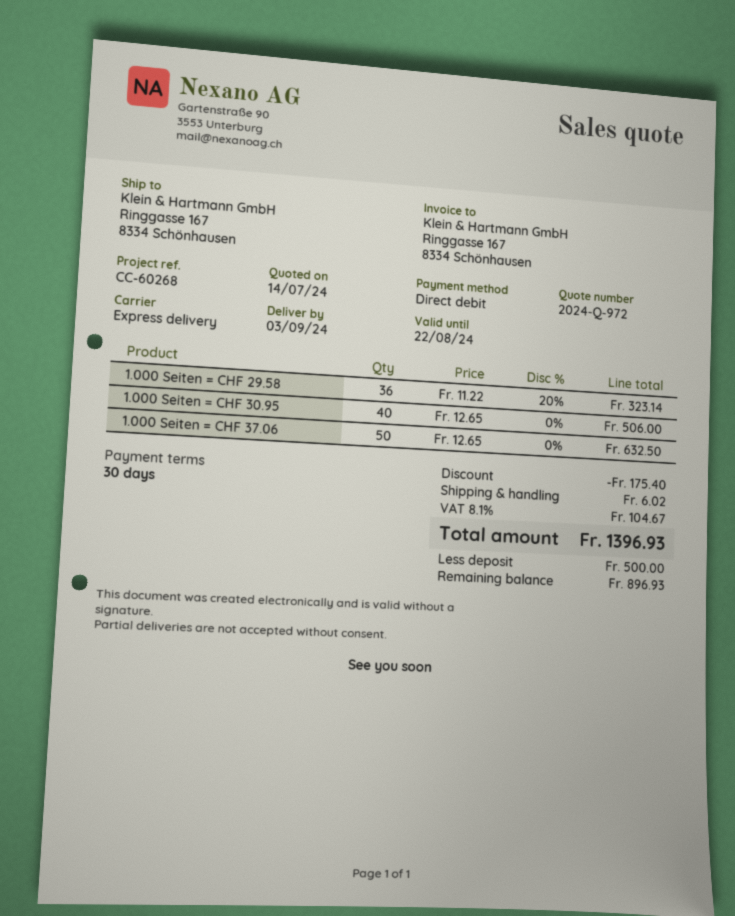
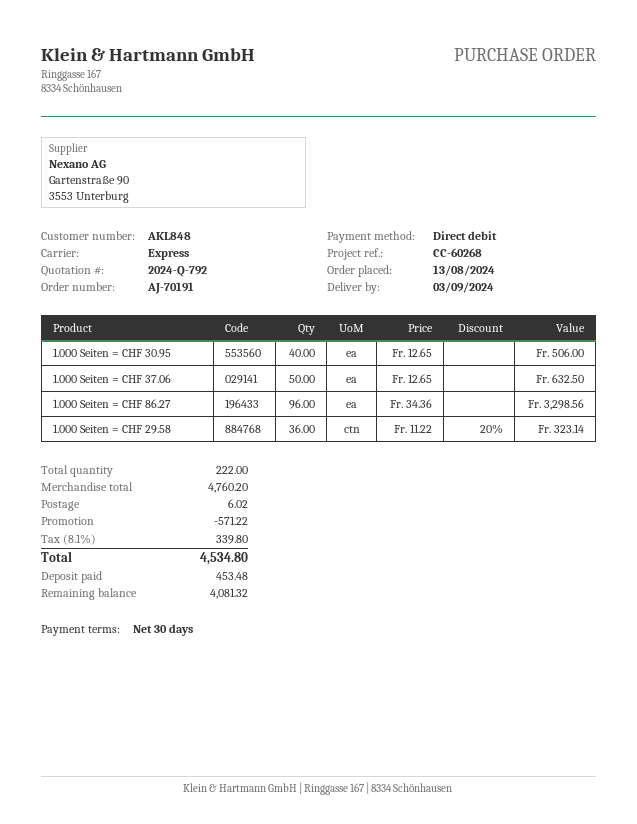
quote number: 2024-Q-972 -> 2024-Q-792
1.000 Seiten = CHF 86.27: none -> 96 x 34.36 = 3298.56
discount: 175.40 -> 571.22
tax: 8.1% = 104.67 -> 8.1% = 339.80
total: 1396.93 -> 4534.80
deposit: 500.00 -> 453.48
balance: 896.93 -> 4081.32

